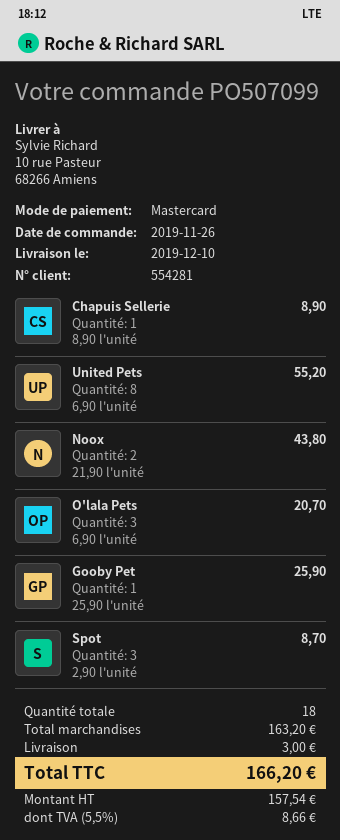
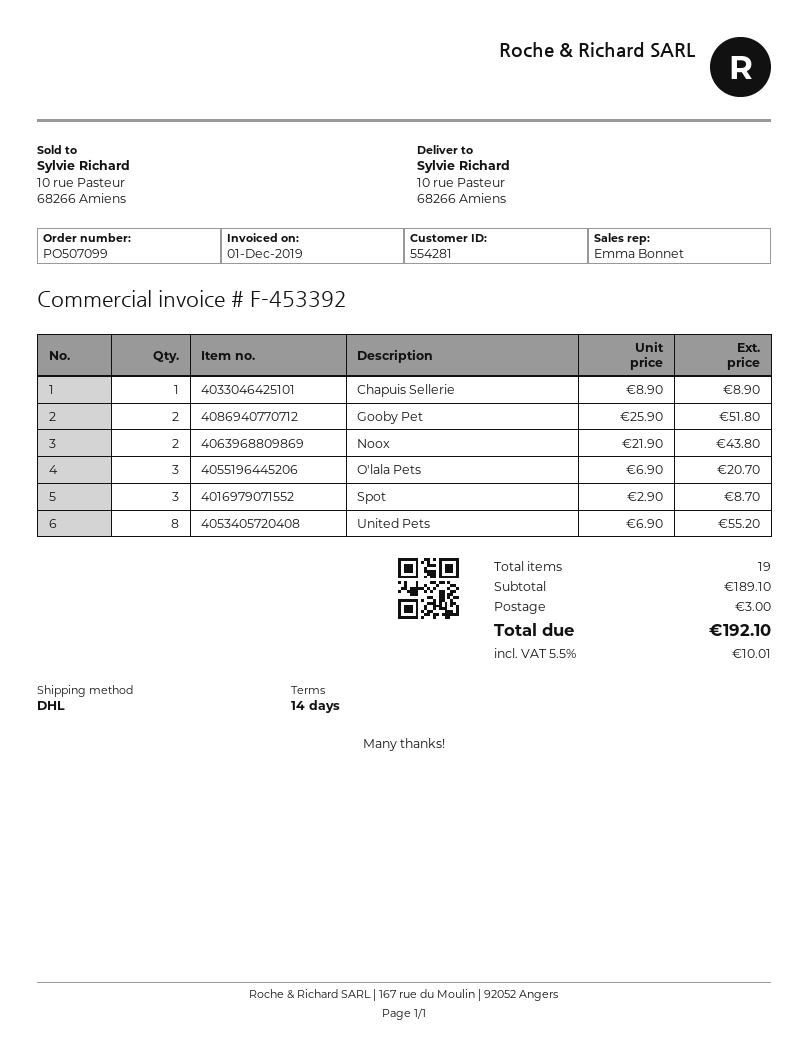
Gooby Pet: 1 x 25.90 = 25.90 -> 2 x 25.90 = 51.80
total quantity: 18 -> 19
subtotal: 163.20 -> 189.10
tax: 5.5% = 8.66 -> 5.5% = 10.01
total: 166.20 -> 192.10

